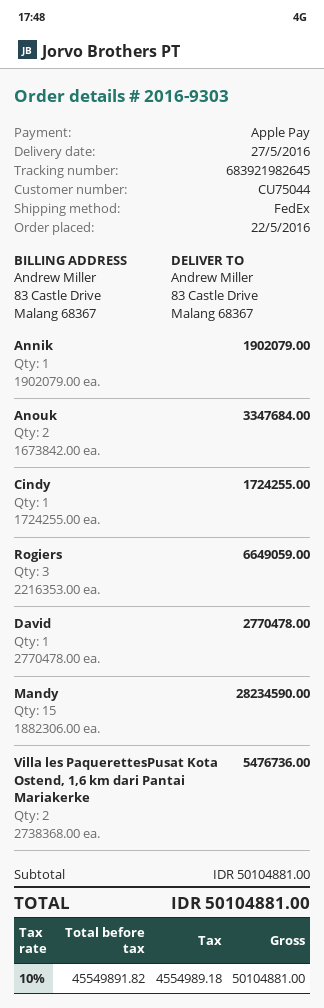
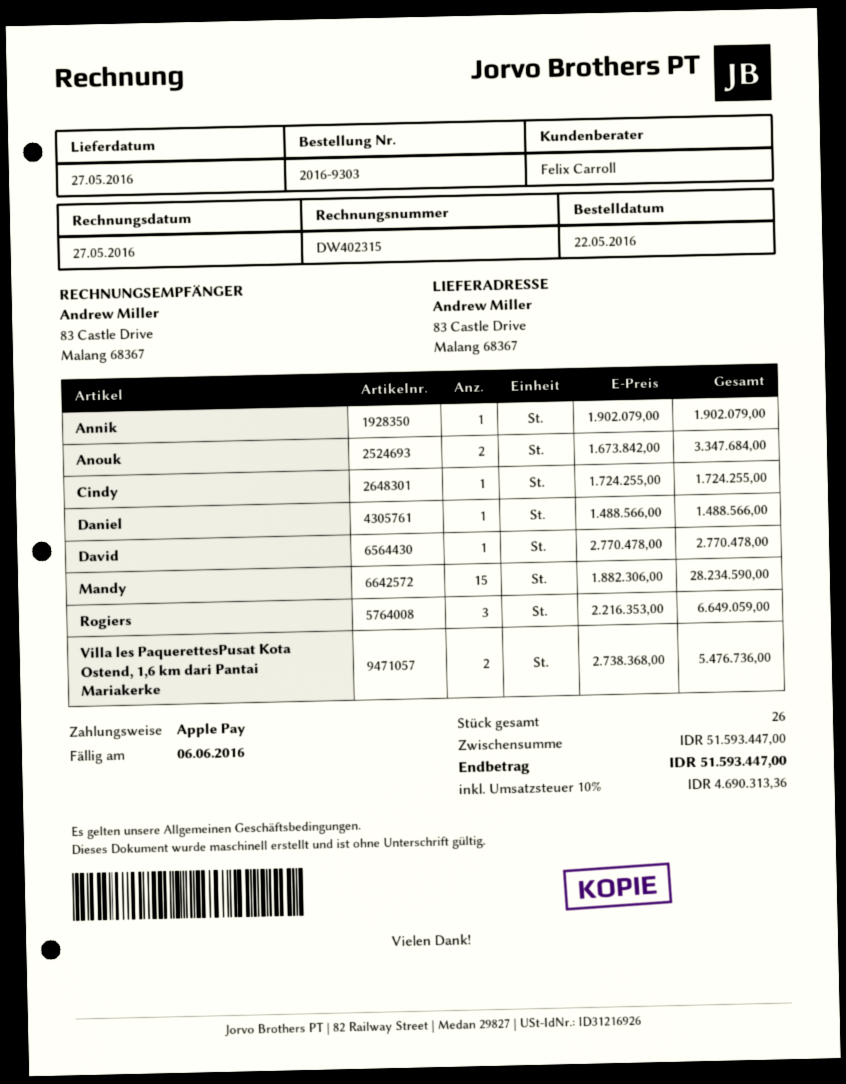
Daniel: none -> 1 x 1488566.00 = 1488566.00
subtotal: 50104881.00 -> 51593447.00
tax: 10% = 4554989.18 -> 10% = 4690313.36
total: 50104881.00 -> 51593447.00

